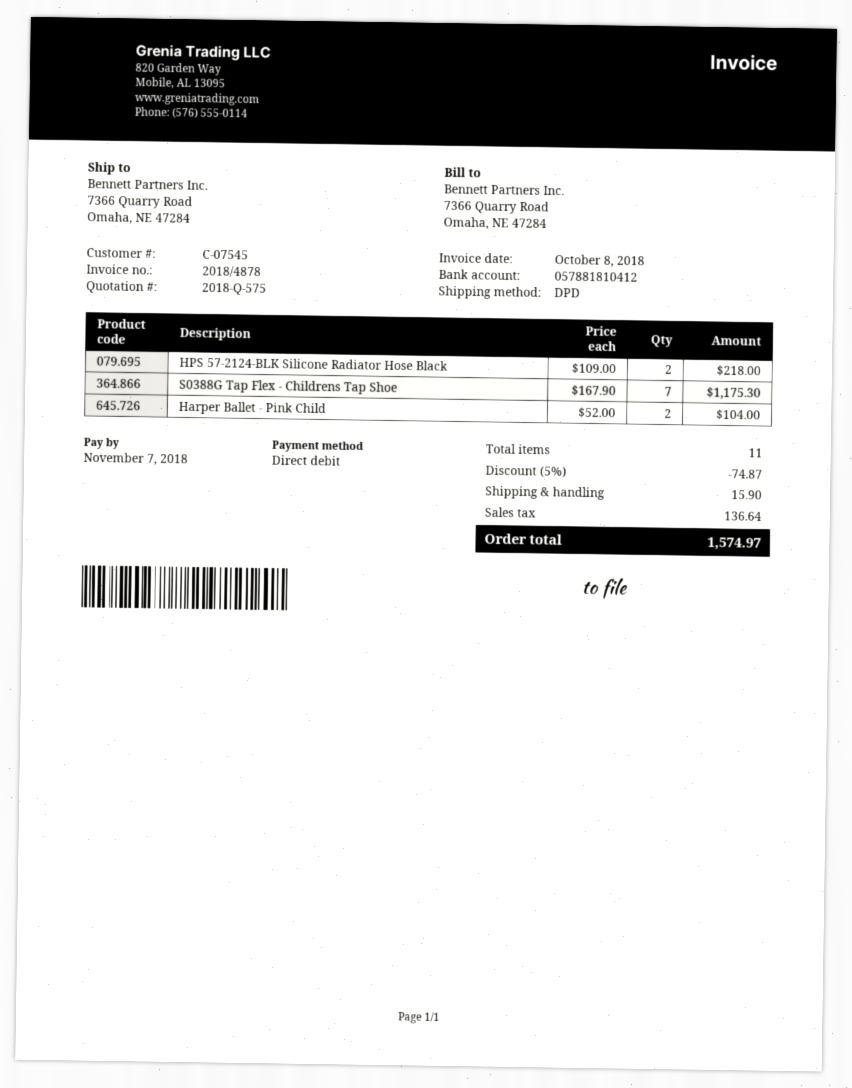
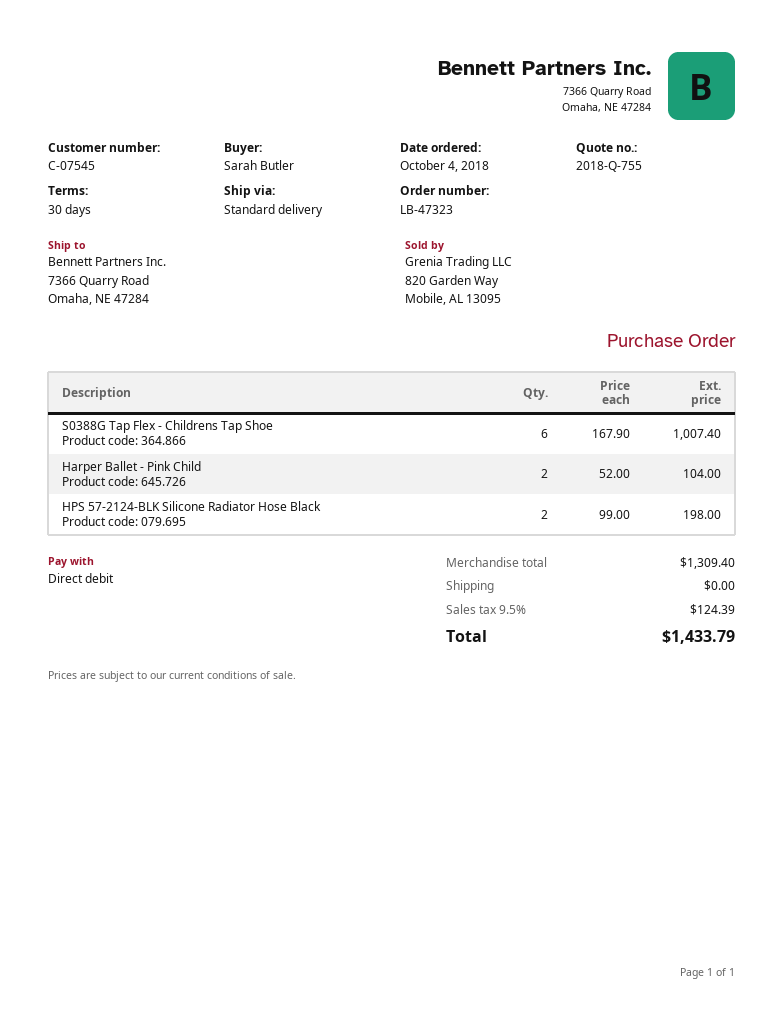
quote number: 2018-Q-575 -> 2018-Q-755
shipping method: DPD -> standard
HPS 57-2124-BLK Silicone Radiator Hose Black: 2 x 109.00 = 218.00 -> 2 x 99.00 = 198.00
S0388G Tap Flex - Childrens Tap Shoe: 7 x 167.90 = 1175.30 -> 6 x 167.90 = 1007.40
discount: 5% = 74.87 -> none
shipping: 15.90 -> 0.00
tax: 136.64 -> 124.39
total: 1574.97 -> 1433.79

